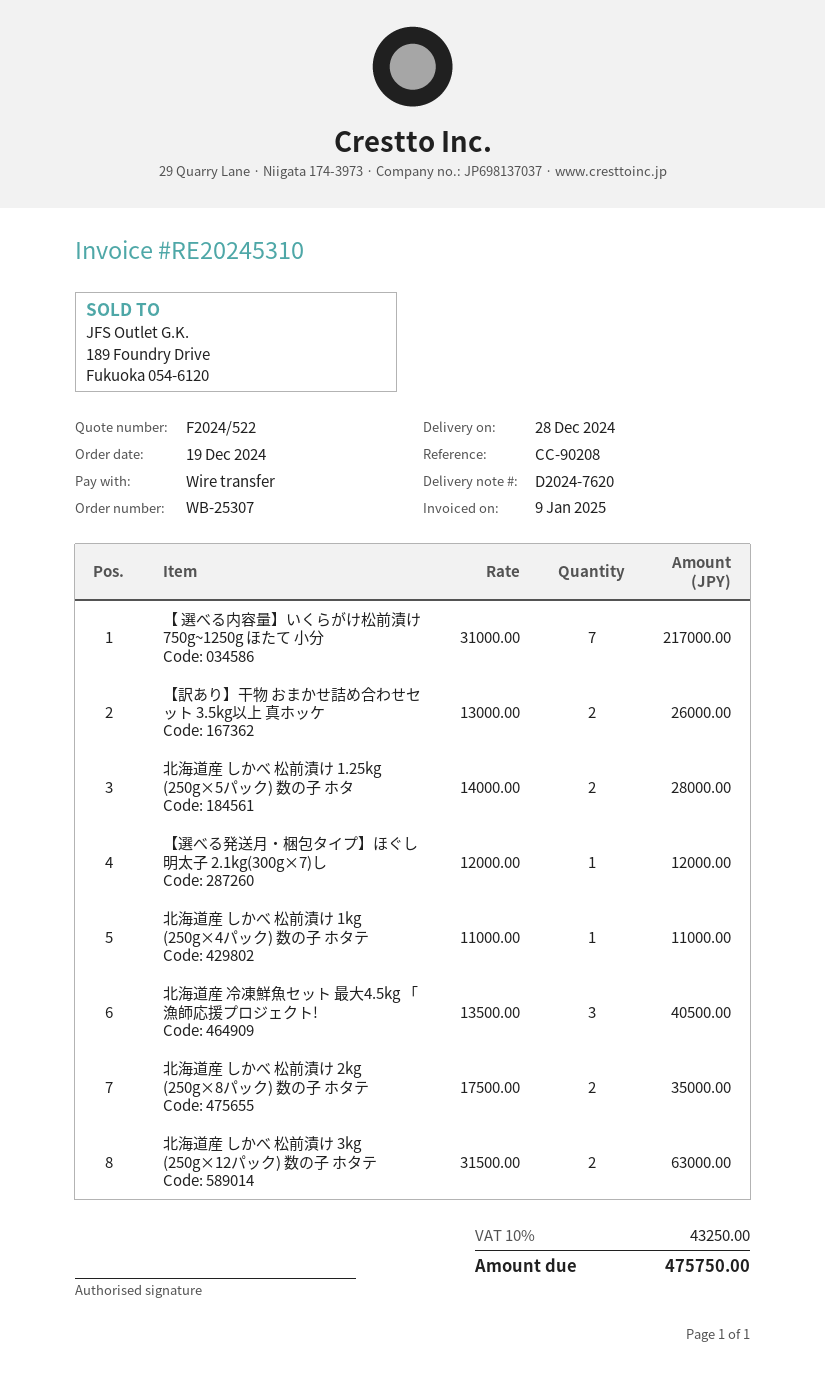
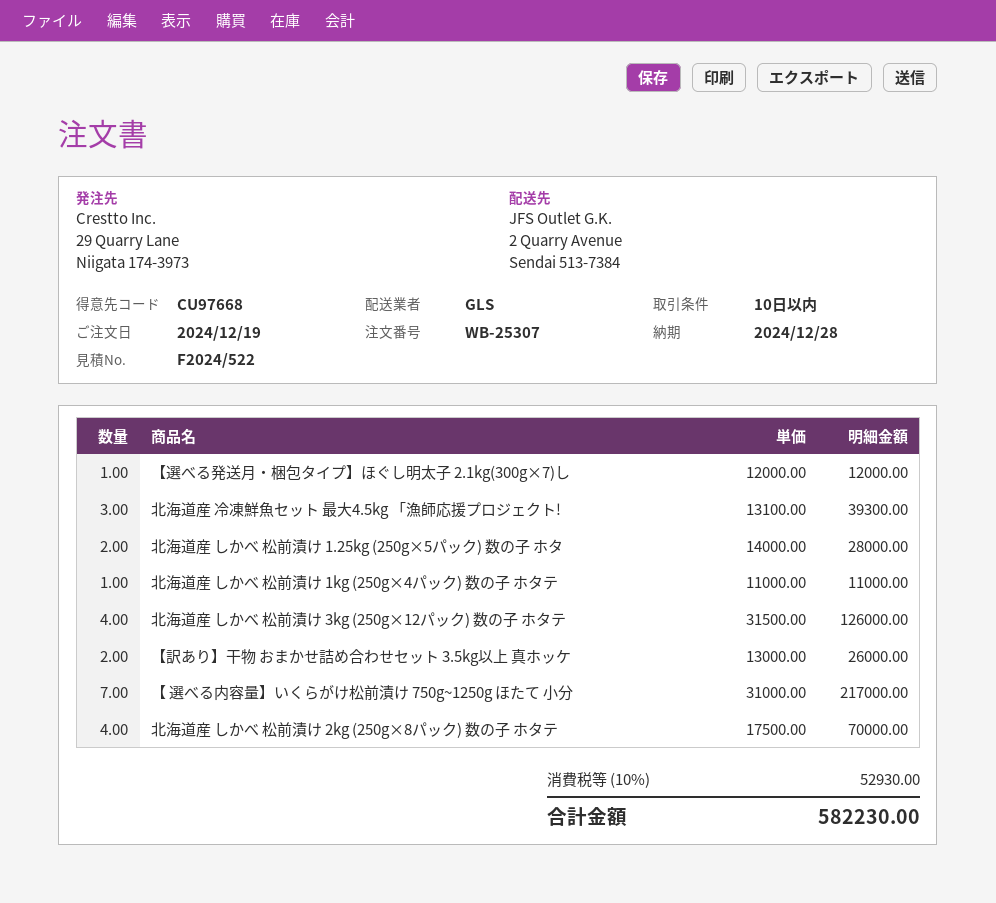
北海道産 冷凍鮮魚セット 最大4.5kg 「漁師応援プロジェクト!: 3 x 13500.00 = 40500.00 -> 3 x 13100.00 = 39300.00
北海道産 しかべ 松前漬け 2kg (250g×8パック) 数の子 ホタテ: 2 x 17500.00 = 35000.00 -> 4 x 17500.00 = 70000.00
北海道産 しかべ 松前漬け 3kg (250g×12パック) 数の子 ホタテ: 2 x 31500.00 = 63000.00 -> 4 x 31500.00 = 126000.00
tax: 10% = 43250.00 -> 10% = 52930.00
total: 475750.00 -> 582230.00

